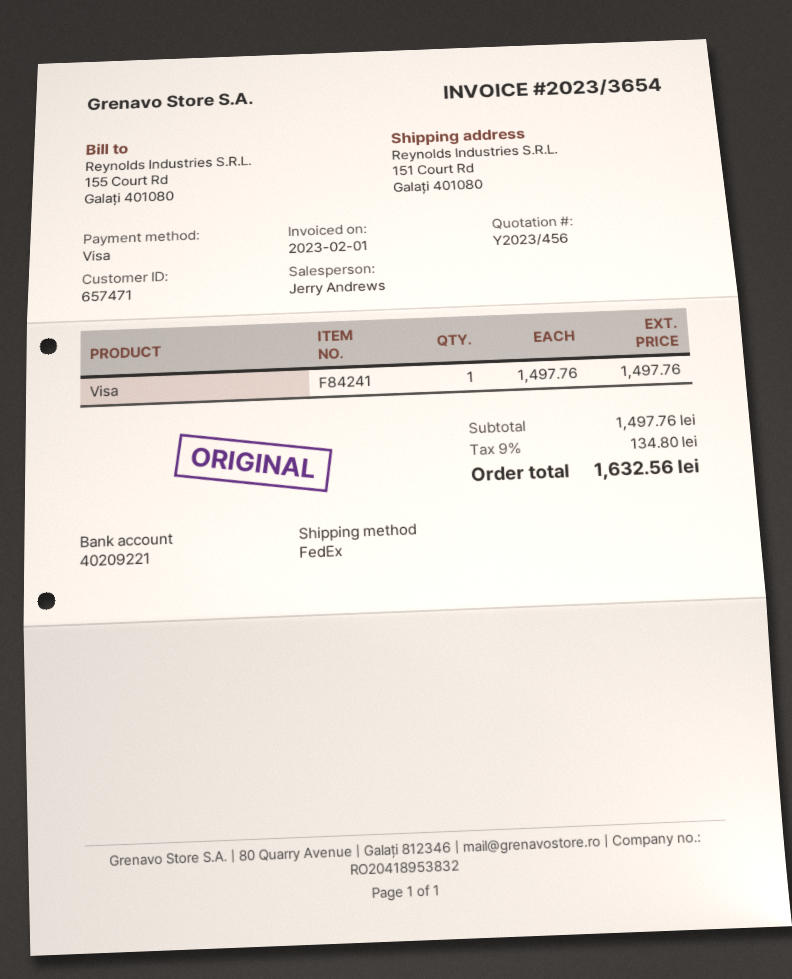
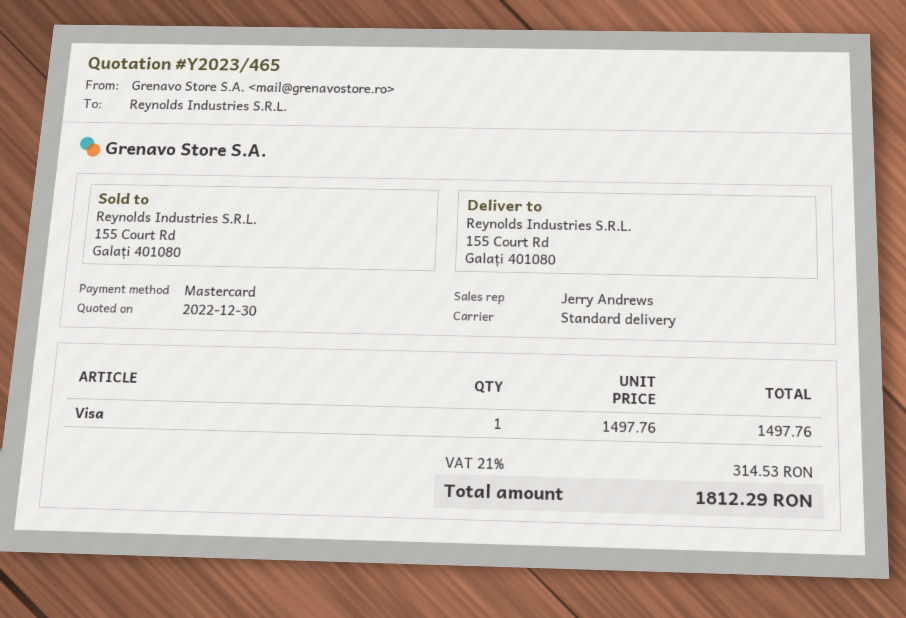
quote number: Y2023/456 -> Y2023/465
payment method: Visa -> Mastercard
shipping method: FedEx -> standard
ship to: 151 Court Rd, Galați 401080 -> 155 Court Rd, Galați 401080
tax: 9% = 134.80 -> 21% = 314.53
total: 1632.56 -> 1812.29

